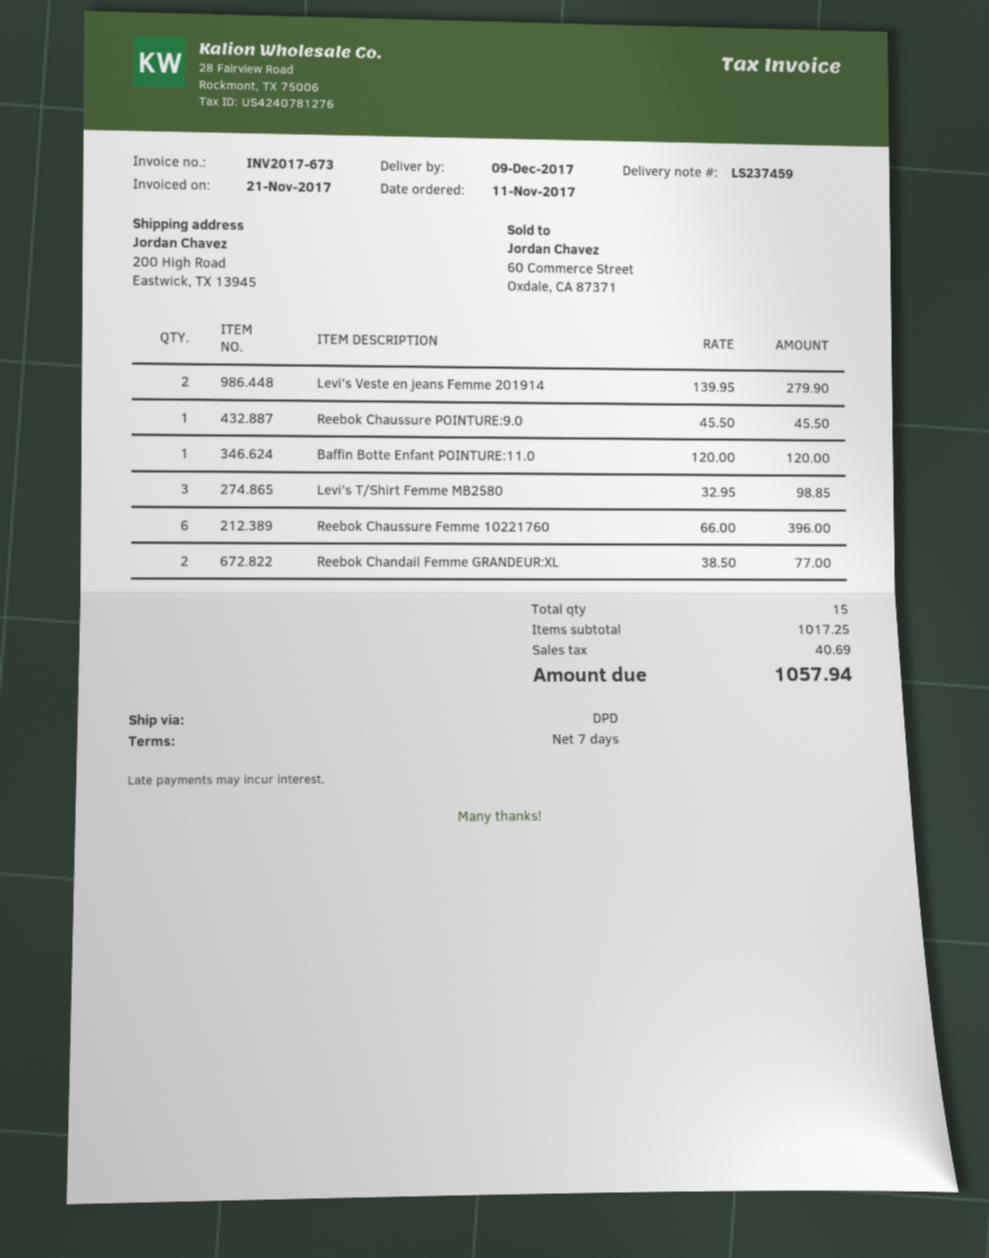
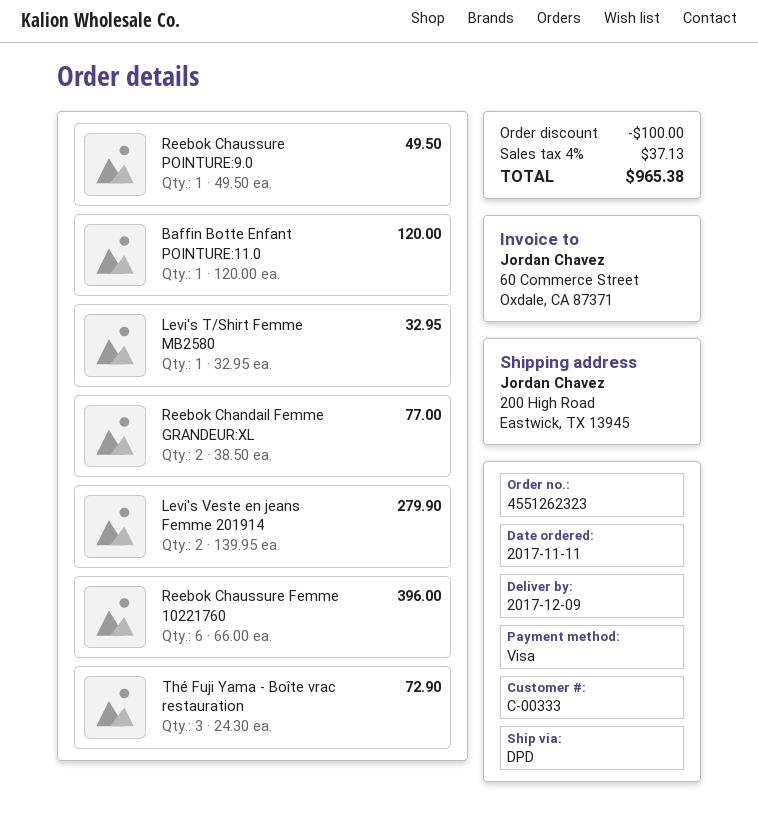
Reebok Chaussure POINTURE:9.0: 1 x 45.50 = 45.50 -> 1 x 49.50 = 49.50
Levi's T/Shirt Femme MB2580: 3 x 32.95 = 98.85 -> 1 x 32.95 = 32.95
Thé Fuji Yama - Boîte vrac restauration: none -> 3 x 24.30 = 72.90
discount: none -> 100.00
tax: 40.69 -> 37.13
total: 1057.94 -> 965.38

